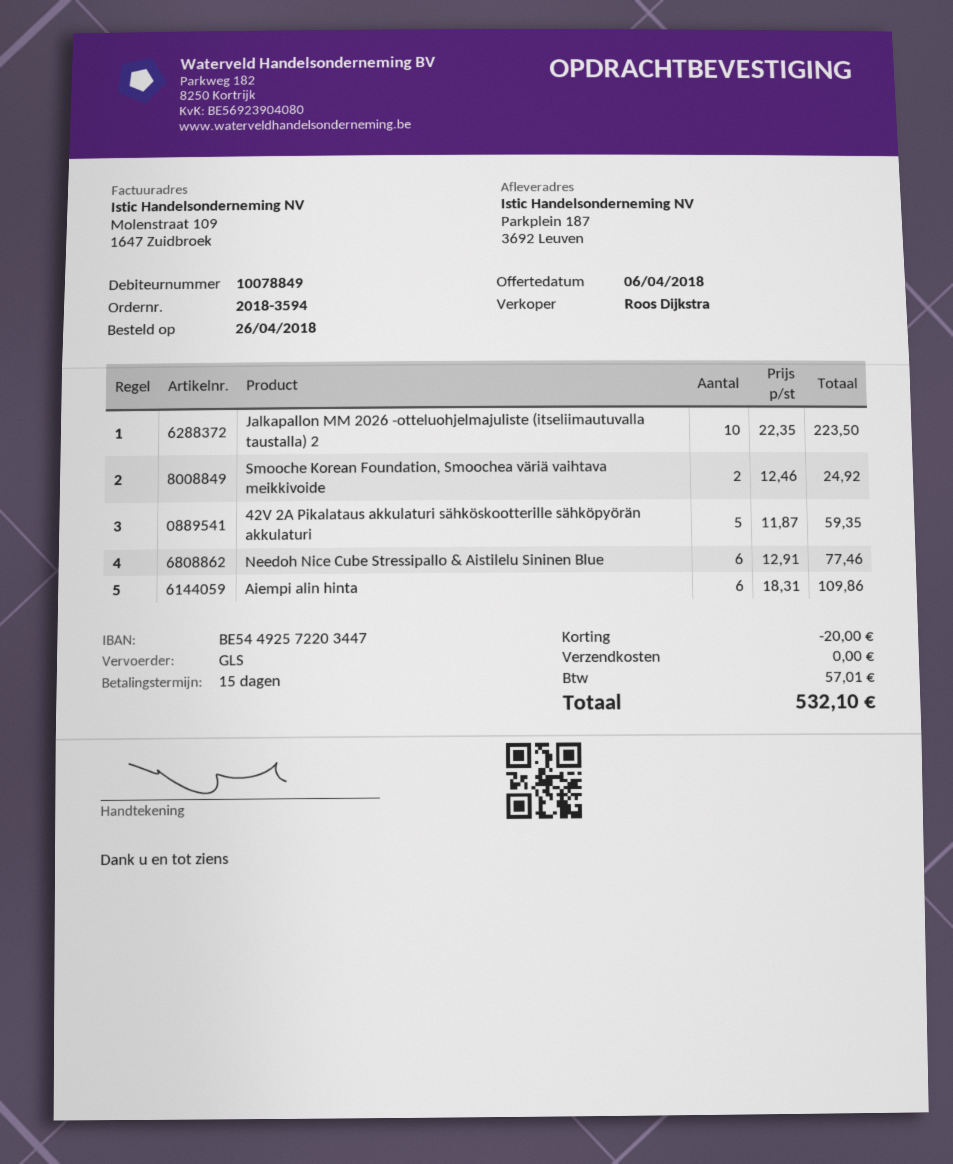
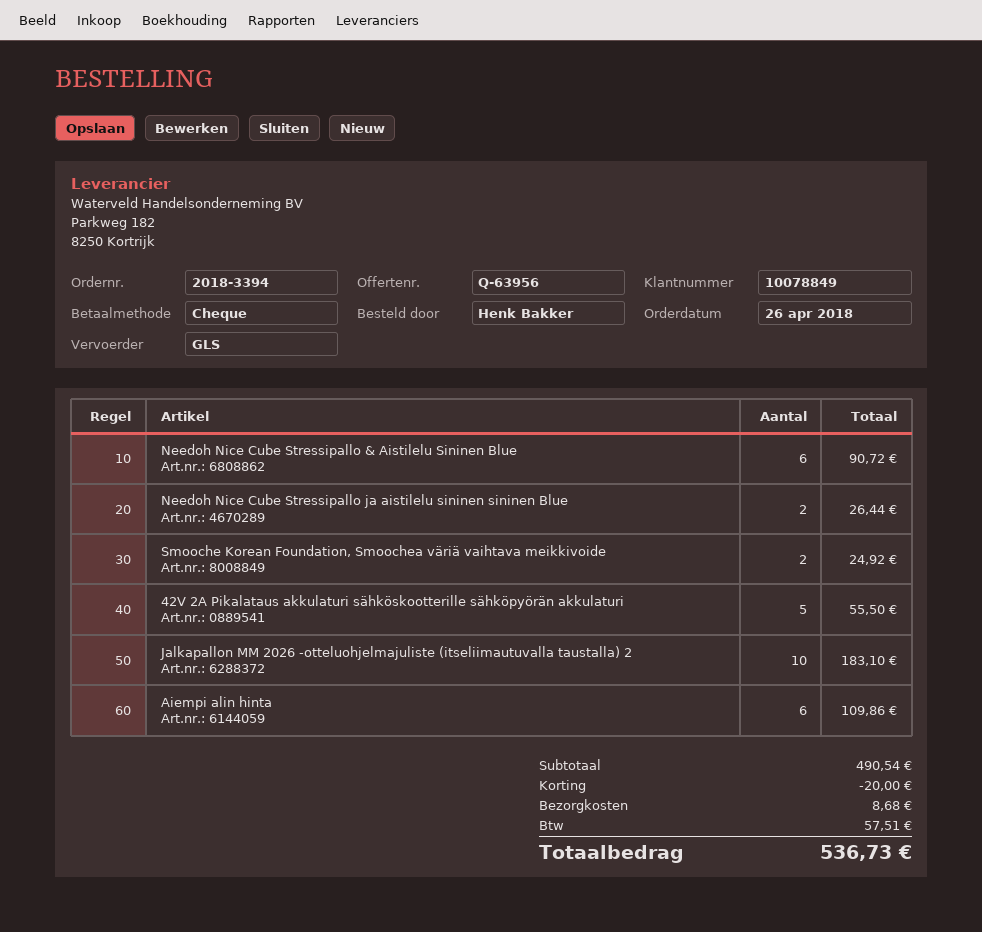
order number: 2018-3594 -> 2018-3394
Jalkapallon MM 2026 -otteluohjelmajuliste (itseliimautuvalla taustalla) 2: 10 for 223.50 -> 10 for 183.10
42V 2A Pikalataus akkulaturi sähköskootterille sähköpyörän akkulaturi: 5 for 59.35 -> 5 for 55.50
Needoh Nice Cube Stressipallo & Aistilelu Sininen Blue: 6 for 77.46 -> 6 for 90.72
Needoh Nice Cube Stressipallo ja aistilelu sininen sininen Blue: none -> 2 for 26.44
shipping: 0.00 -> 8.68
tax: 57.01 -> 57.51
total: 532.10 -> 536.73

